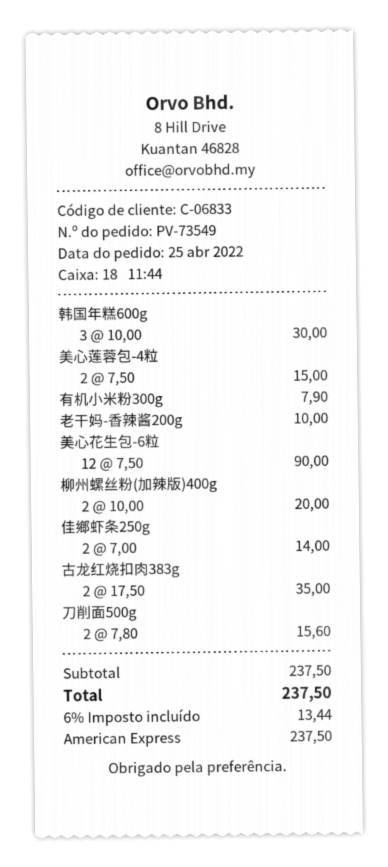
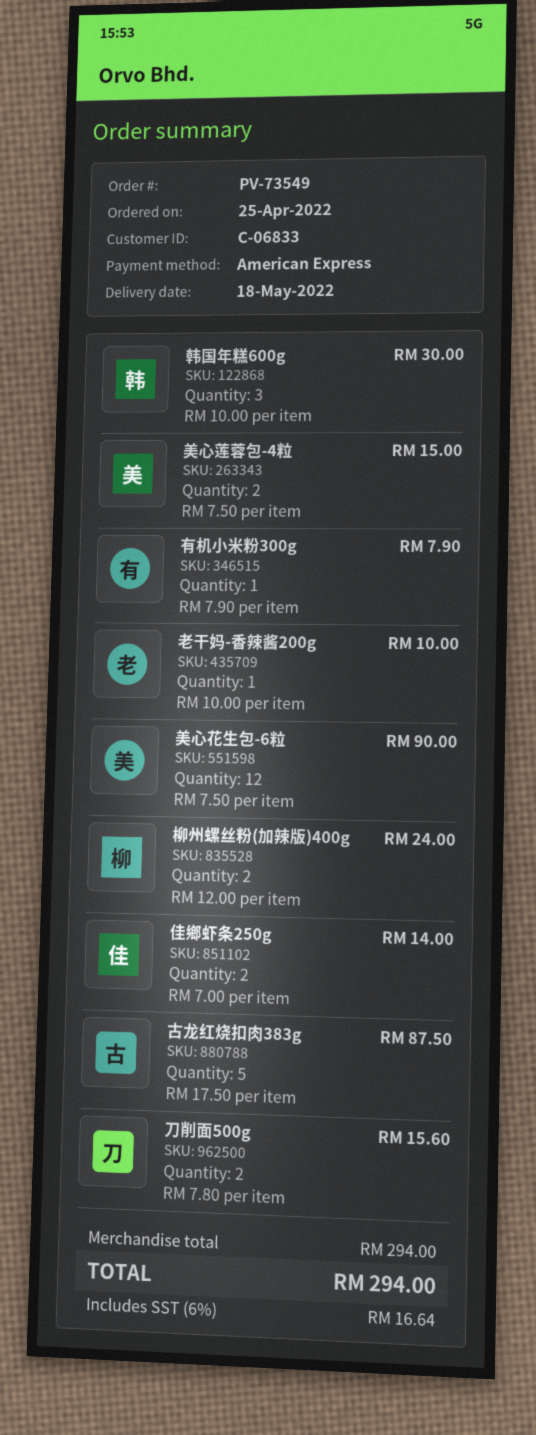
柳州螺丝粉(加辣版)400g: 2 x 10.00 = 20.00 -> 2 x 12.00 = 24.00
古龙红烧扣肉383g: 2 x 17.50 = 35.00 -> 5 x 17.50 = 87.50
subtotal: 237.50 -> 294.00
tax: 6% = 13.44 -> 6% = 16.64
total: 237.50 -> 294.00

